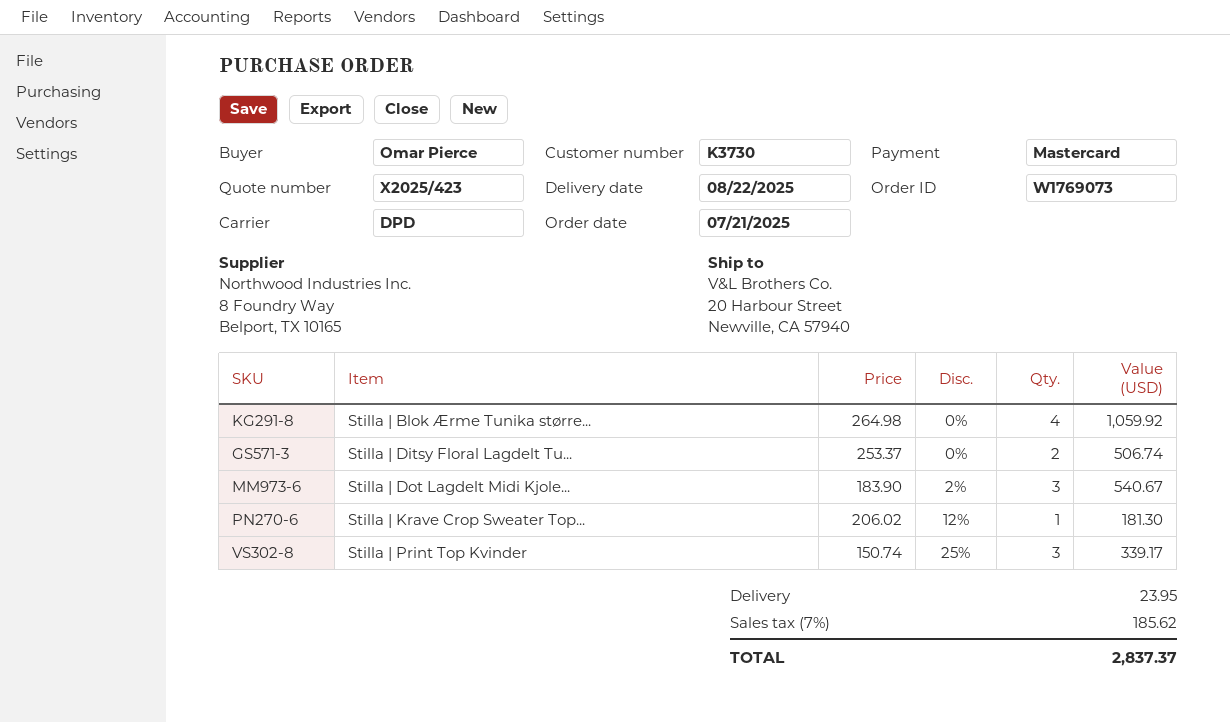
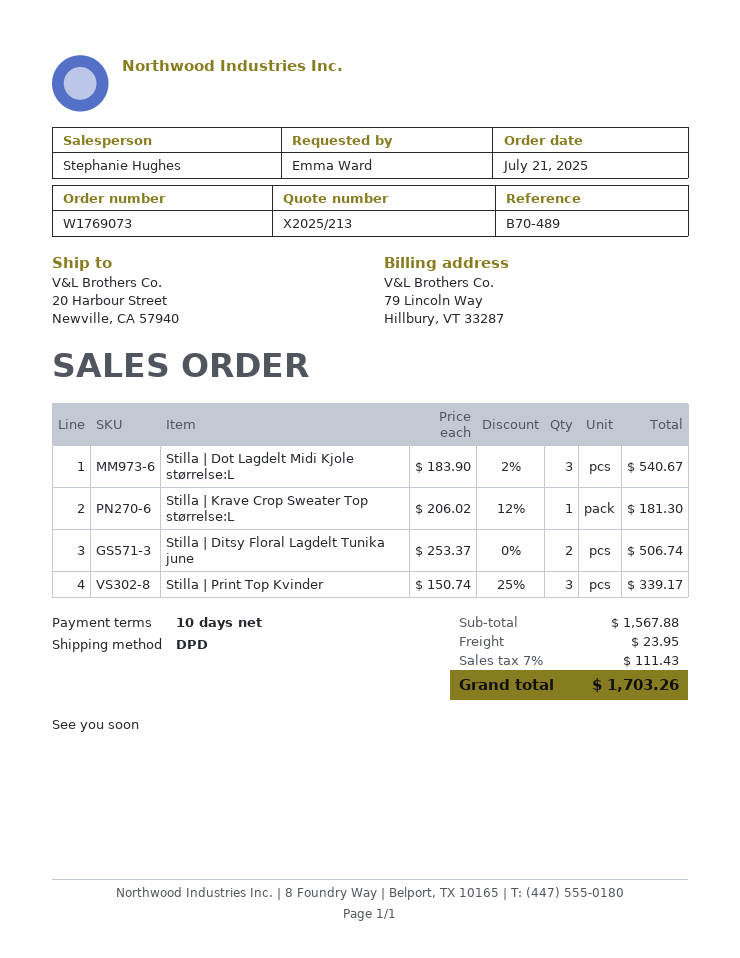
quote number: X2025/423 -> X2025/213
ordered by: Omar Pierce -> Emma Ward
Stilla | Blok Ærme Tunika større...: 4 x 264.98 = 1059.92 -> none
tax: 7% = 185.62 -> 7% = 111.43
total: 2837.37 -> 1703.26

